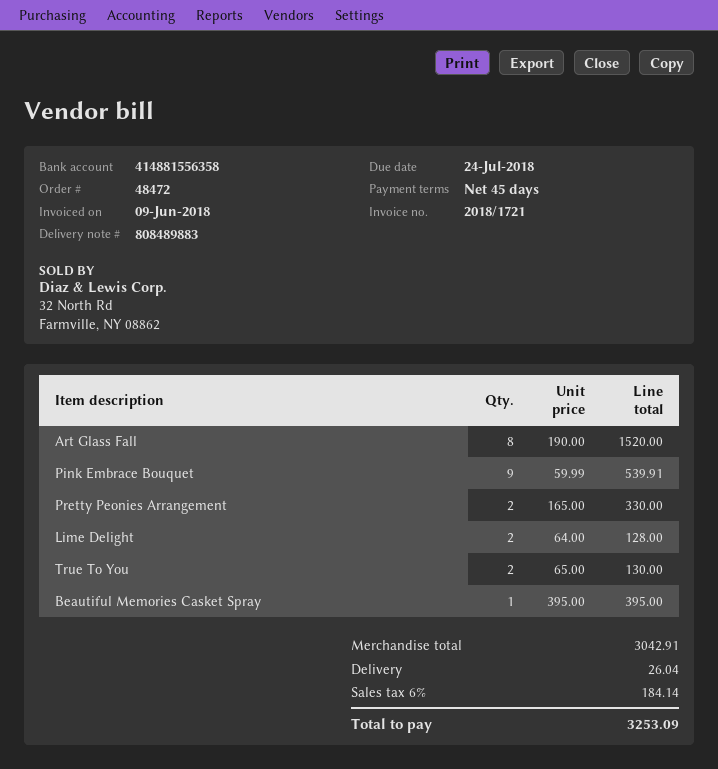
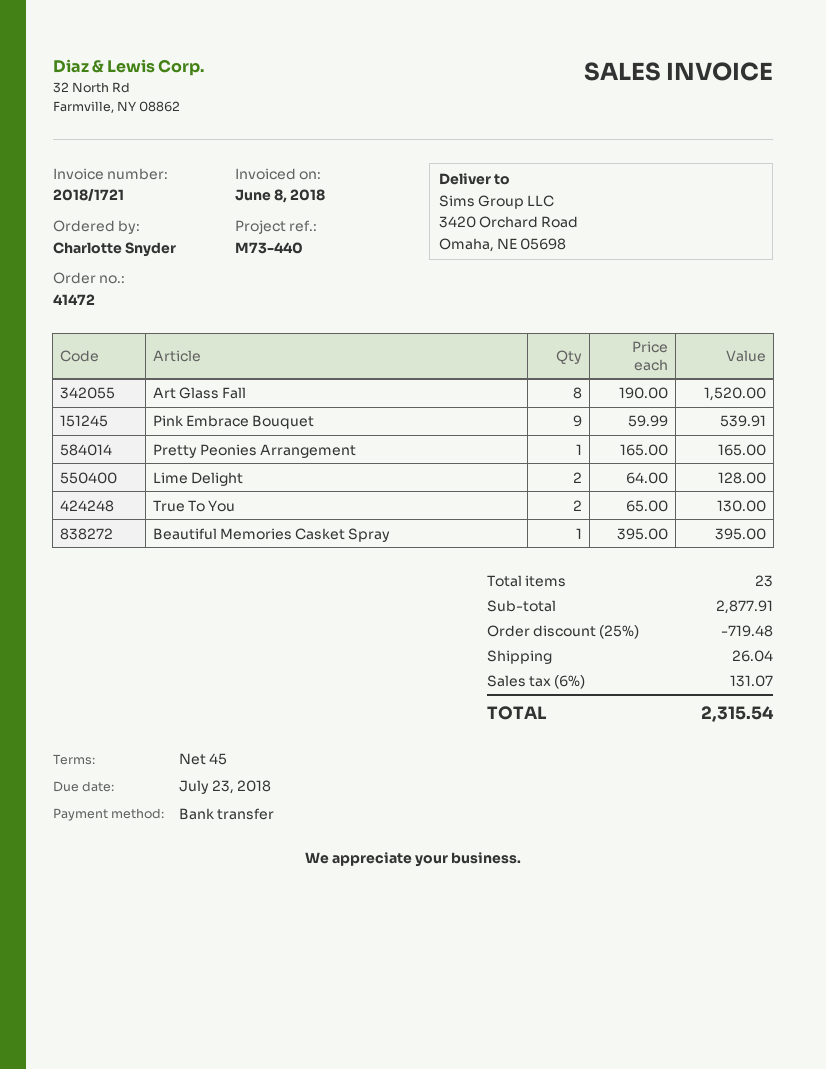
order number: 48472 -> 41472
invoice date: 2018-06-09 -> 2018-06-08
due date: 2018-07-24 -> 2018-07-23
Pretty Peonies Arrangement: 2 x 165.00 = 330.00 -> 1 x 165.00 = 165.00
subtotal: 3042.91 -> 2877.91
discount: none -> 25% = 719.48
tax: 6% = 184.14 -> 6% = 131.07
total: 3253.09 -> 2315.54

